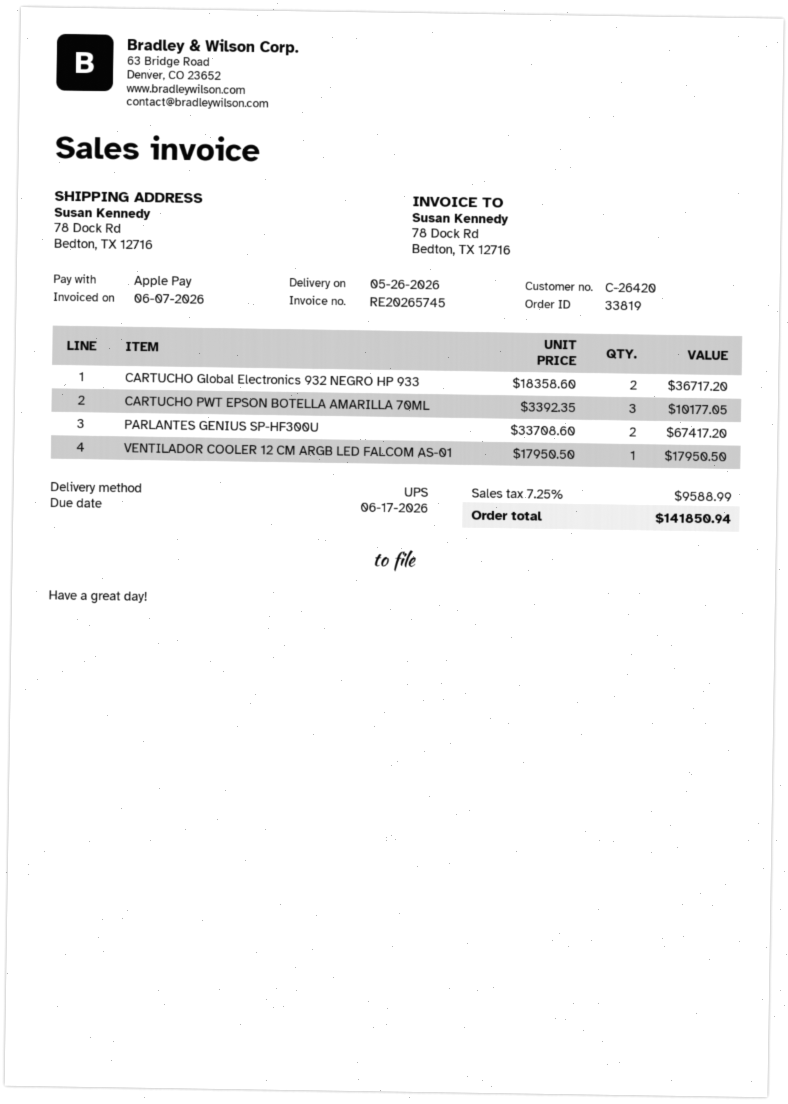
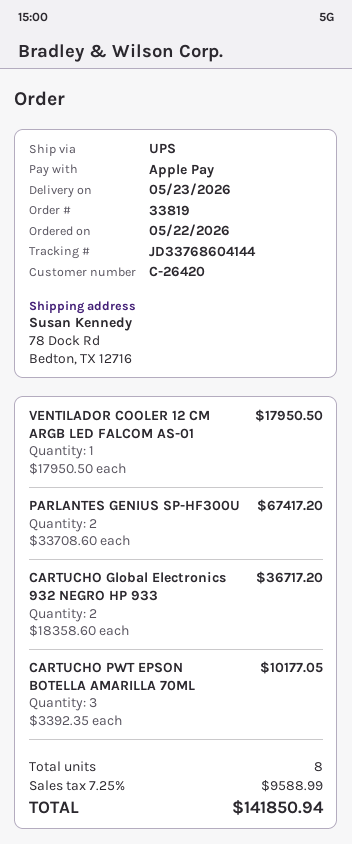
delivery date: 2026-05-26 -> 2026-05-23

